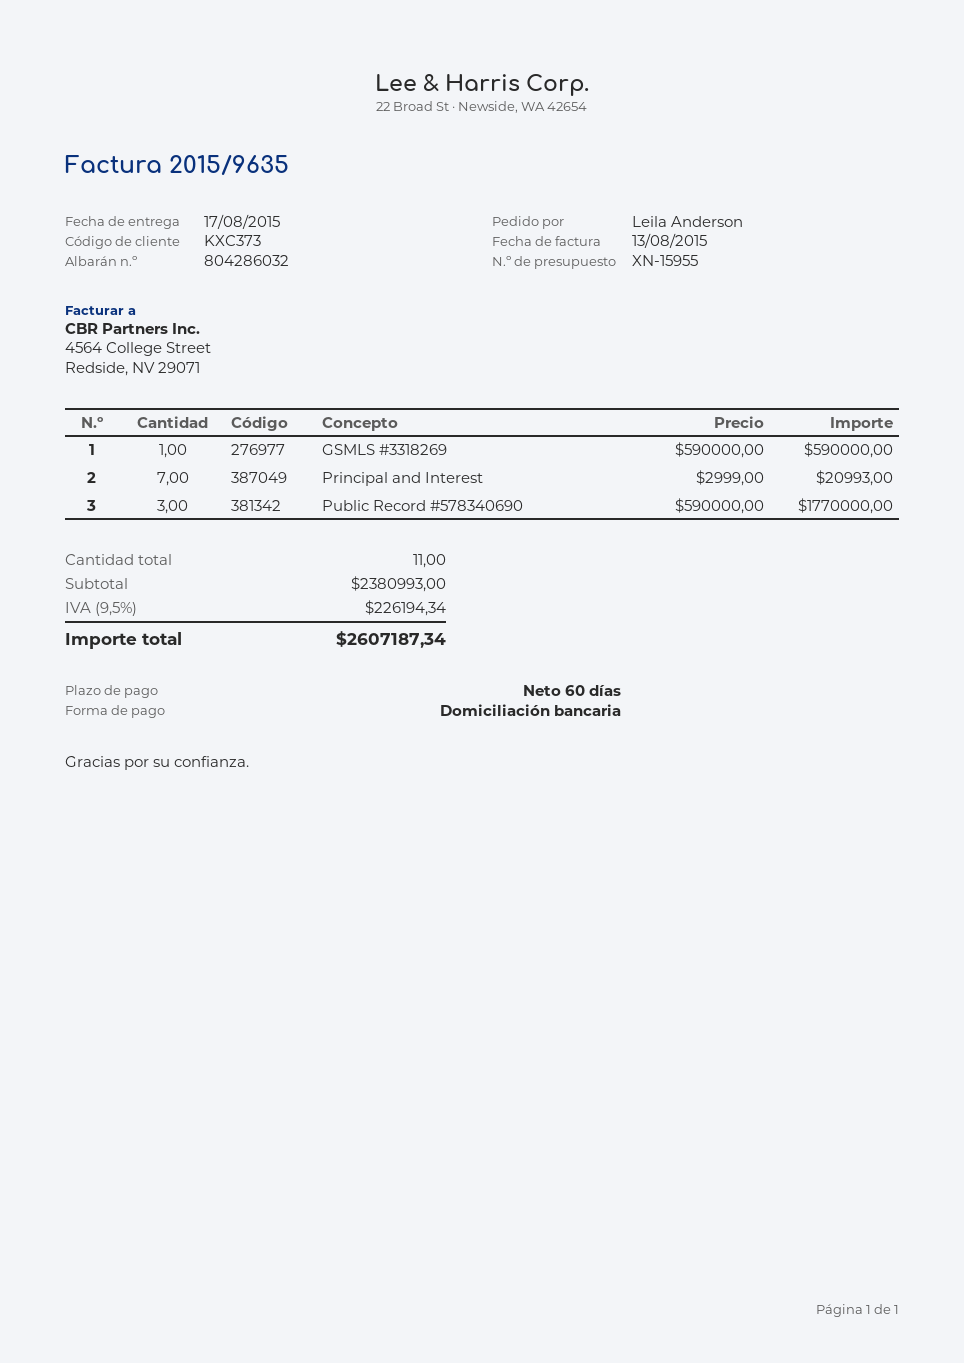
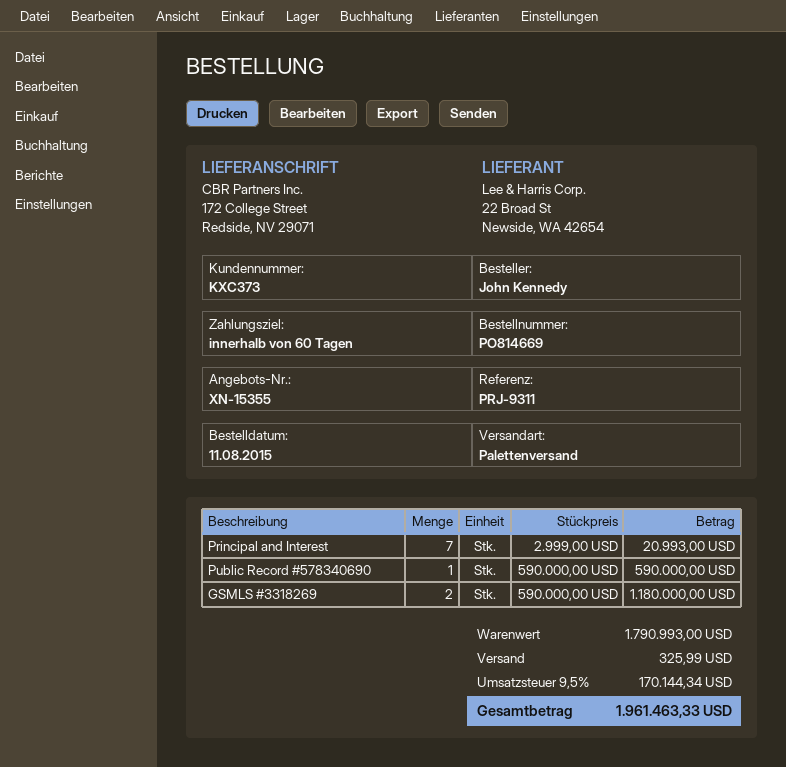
quote number: XN-15955 -> XN-15355
ordered by: Leila Anderson -> John Kennedy
GSMLS #3318269: 1 x 590000.00 = 590000.00 -> 2 x 590000.00 = 1180000.00
Public Record #578340690: 3 x 590000.00 = 1770000.00 -> 1 x 590000.00 = 590000.00
subtotal: 2380993.00 -> 1790993.00
shipping: none -> 325.99
tax: 9.5% = 226194.34 -> 9.5% = 170144.34
total: 2607187.34 -> 1961463.33

